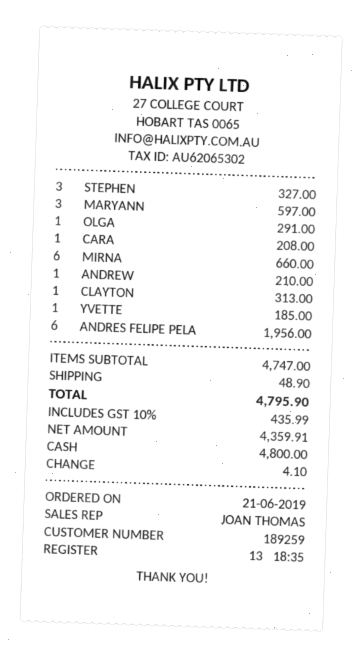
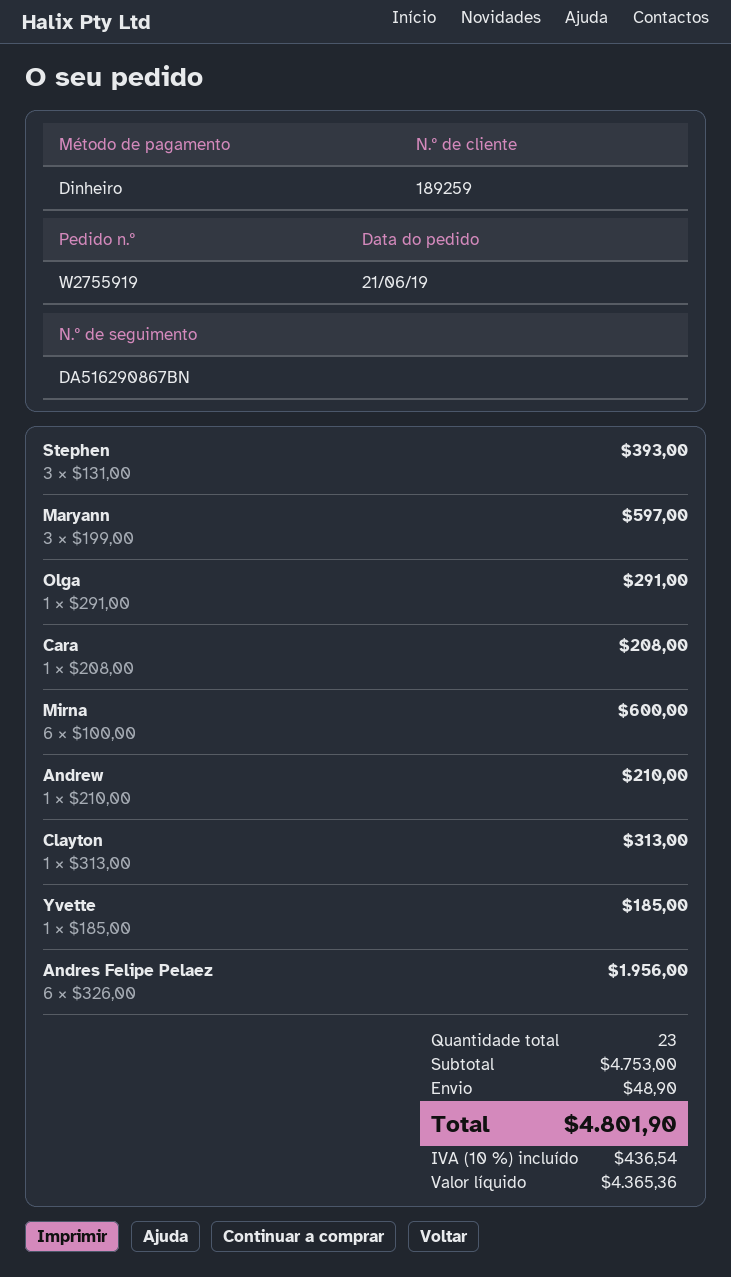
STEPHEN: 3 for 327.00 -> 3 for 393.00
MIRNA: 6 for 660.00 -> 6 for 600.00
subtotal: 4747.00 -> 4753.00
net: 4359.91 -> 4365.36
tax: 10% = 435.99 -> 10% = 436.54
total: 4795.90 -> 4801.90

